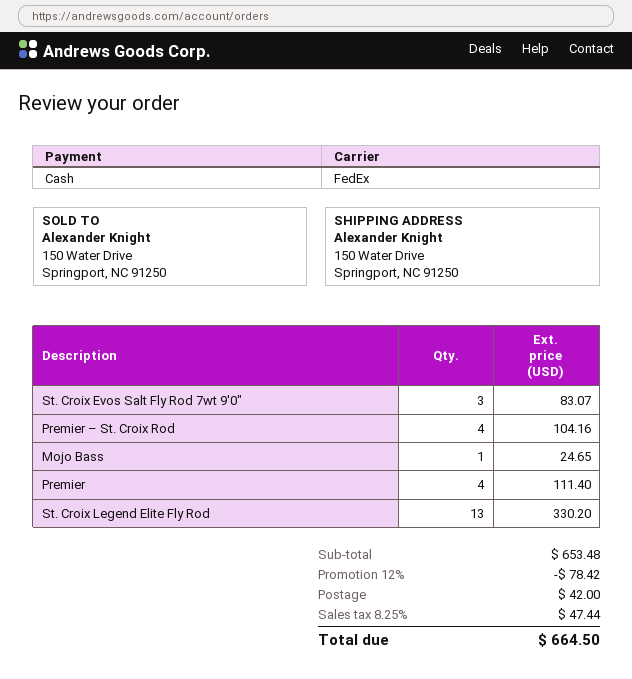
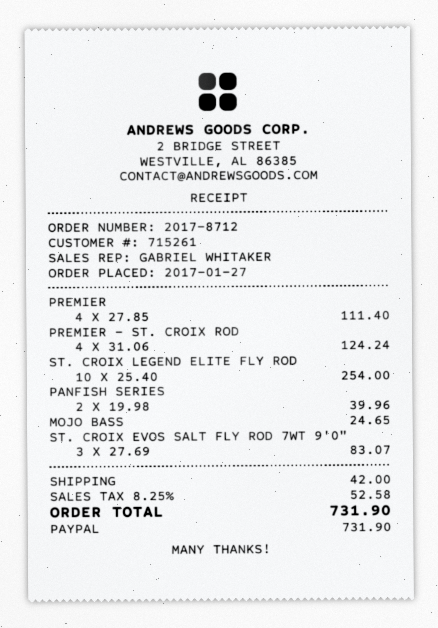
payment method: cash -> PayPal
Premier – St. Croix Rod: 4 for 104.16 -> 4 for 124.24
St. Croix Legend Elite Fly Rod: 13 for 330.20 -> 10 for 254.00
PANFISH SERIES: none -> 2 for 39.96
discount: 12% = 78.42 -> none
tax: 8.25% = 47.44 -> 8.25% = 52.58
total: 664.50 -> 731.90

